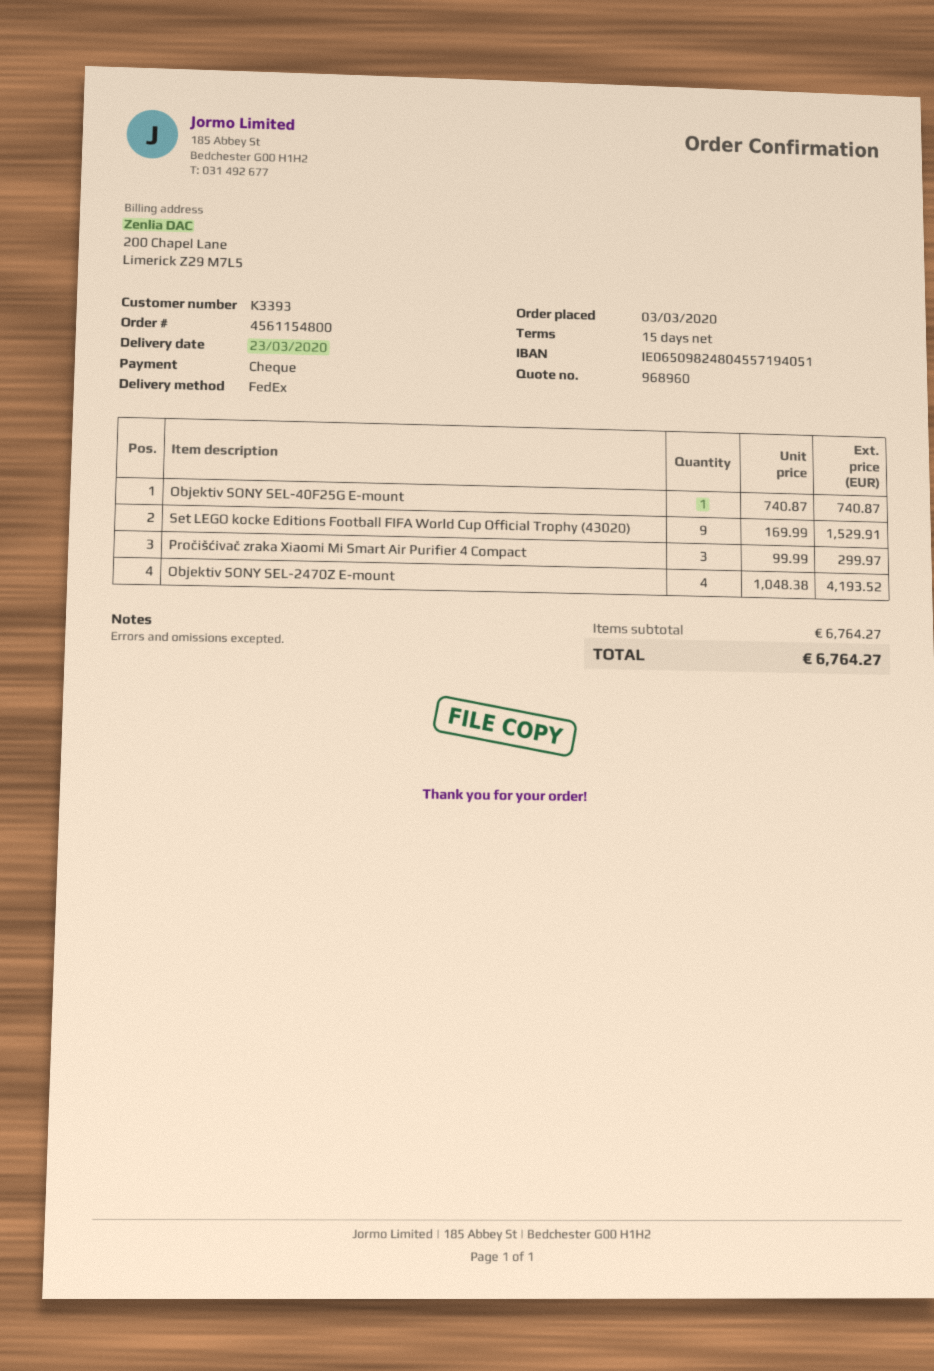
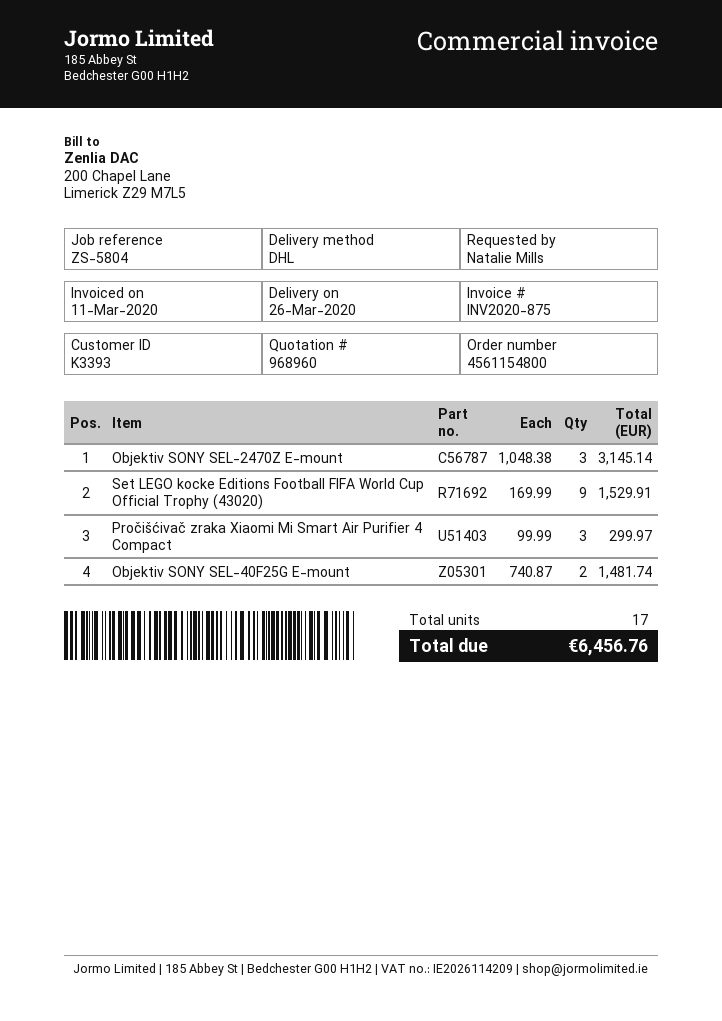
delivery date: 2020-03-23 -> 2020-03-26
shipping method: FedEx -> DHL
Objektiv SONY SEL-40F25G E-mount: 1 x 740.87 = 740.87 -> 2 x 740.87 = 1481.74
Objektiv SONY SEL-2470Z E-mount: 4 x 1048.38 = 4193.52 -> 3 x 1048.38 = 3145.14
total: 6764.27 -> 6456.76

